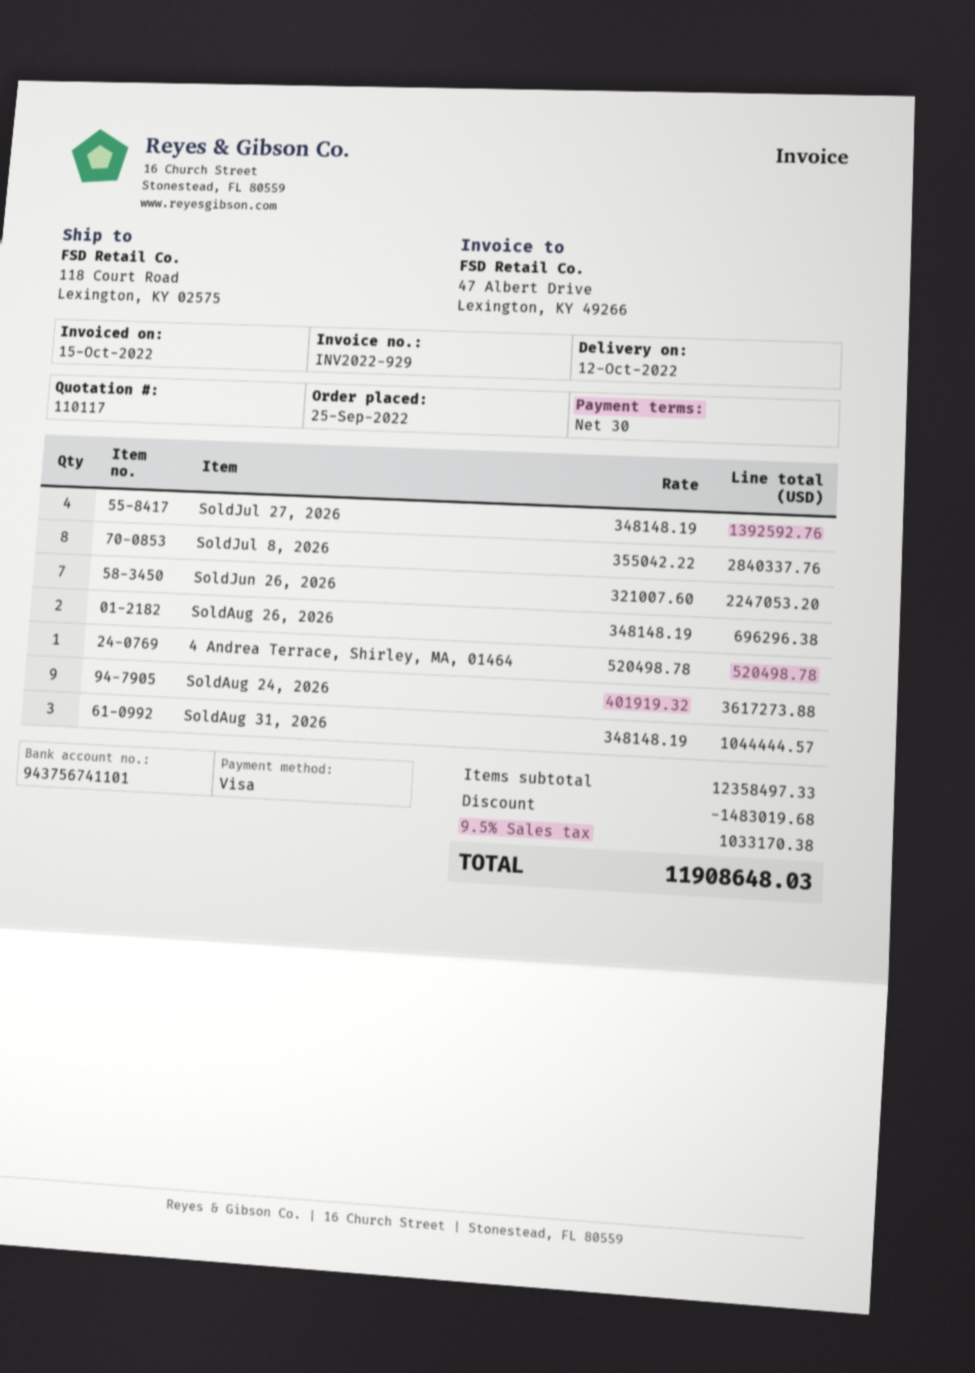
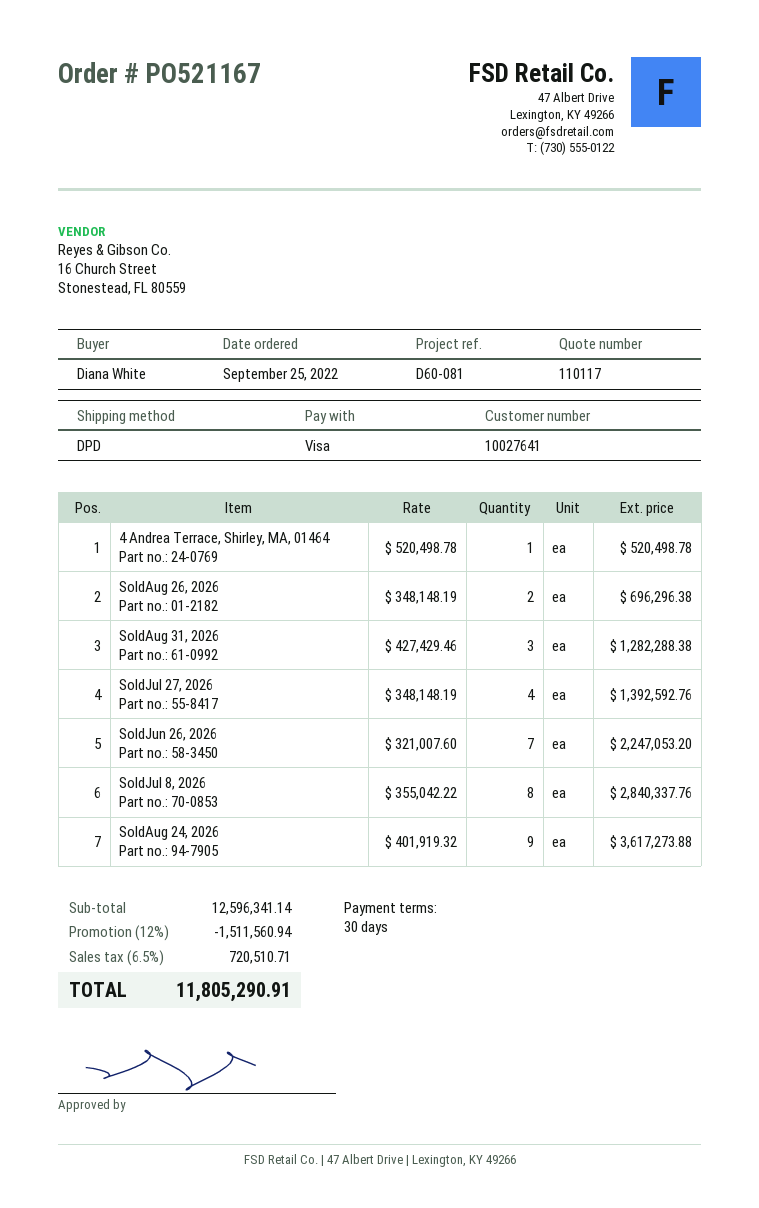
SoldAug 31, 2026: 3 x 348148.19 = 1044444.57 -> 3 x 427429.46 = 1282288.38
subtotal: 12358497.33 -> 12596341.14
discount: 1483019.68 -> 1511560.94
tax: 9.5% = 1033170.38 -> 6.5% = 720510.71
total: 11908648.03 -> 11805290.91

